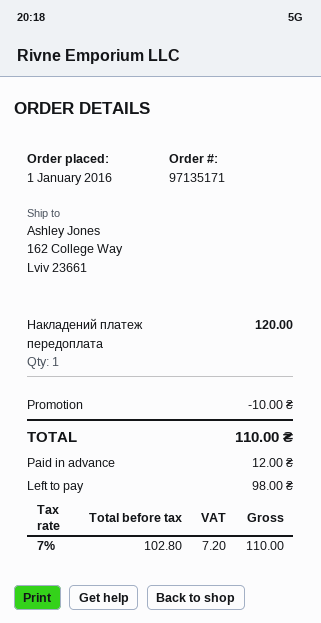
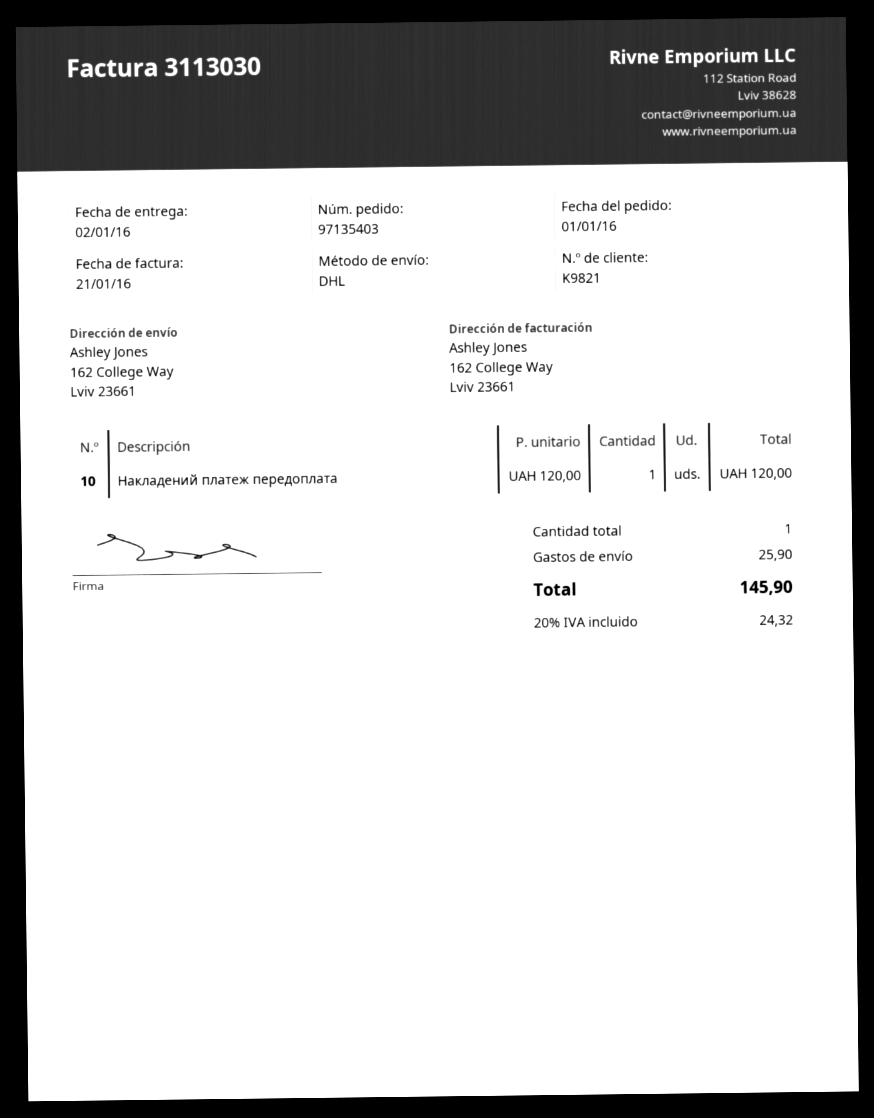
order number: 97135171 -> 97135403
discount: 10.00 -> none
shipping: none -> 25.90
tax: 7% = 7.20 -> 20% = 24.32
total: 110.00 -> 145.90

